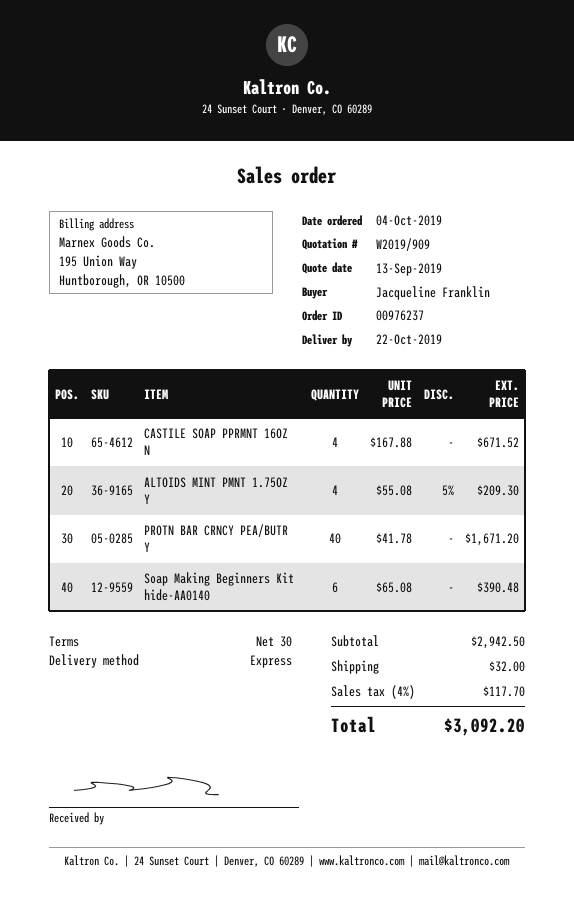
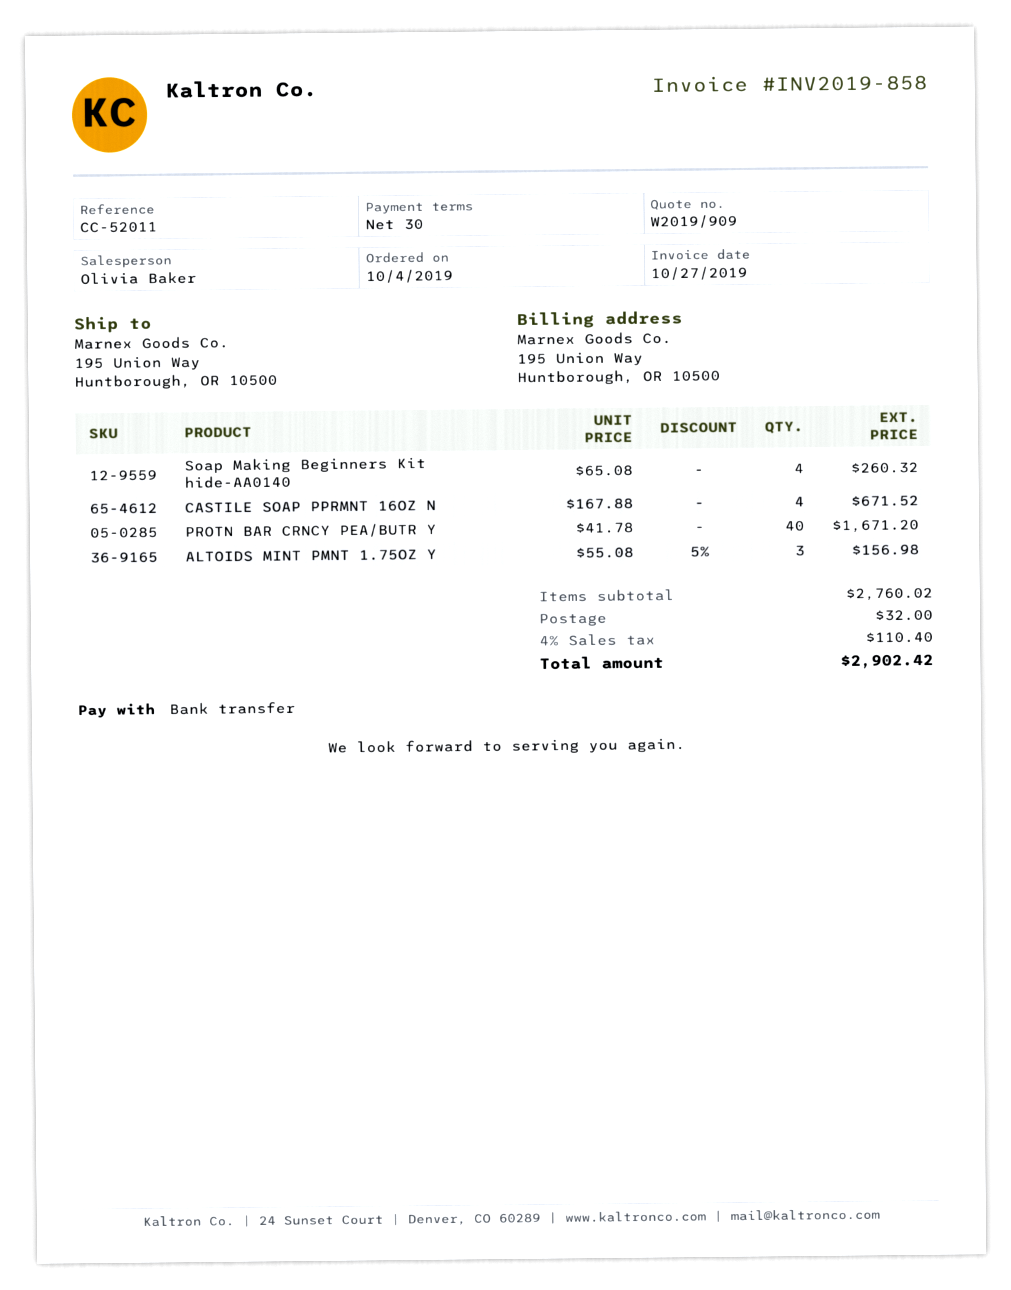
ALTOIDS MINT PMNT 1.75OZ Y: 4 x 55.08 - 5% = 209.30 -> 3 x 55.08 - 5% = 156.98
Soap Making Beginners Kit hide-AA0140: 6 x 65.08 = 390.48 -> 4 x 65.08 = 260.32
subtotal: 2942.50 -> 2760.02
tax: 4% = 117.70 -> 4% = 110.40
total: 3092.20 -> 2902.42

